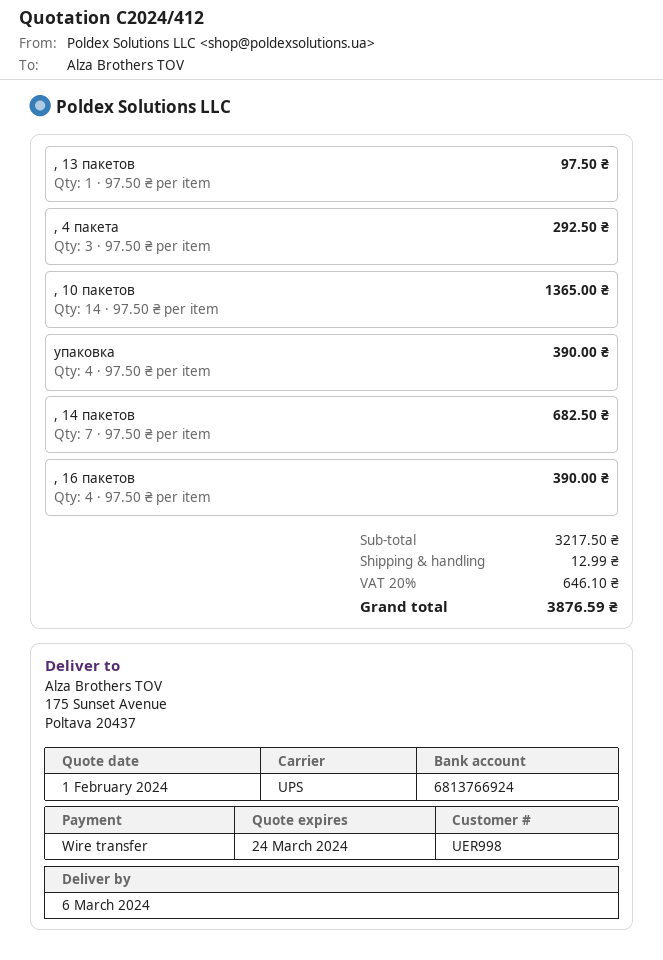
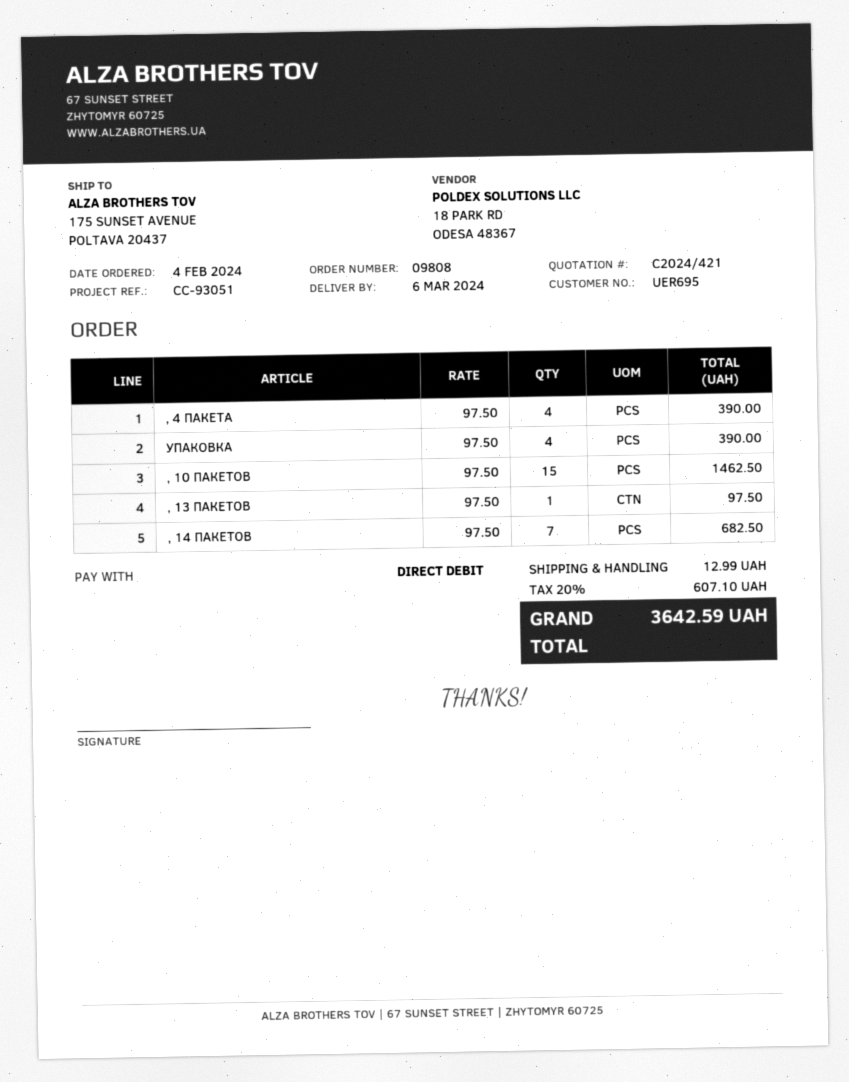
quote number: C2024/412 -> C2024/421
customer number: UER998 -> UER695
payment method: bank transfer -> direct debit
, 4 пакета: 3 x 97.50 = 292.50 -> 4 x 97.50 = 390.00
, 10 пакетов: 14 x 97.50 = 1365.00 -> 15 x 97.50 = 1462.50
, 16 пакетов: 4 x 97.50 = 390.00 -> none
tax: 20% = 646.10 -> 20% = 607.10
total: 3876.59 -> 3642.59

